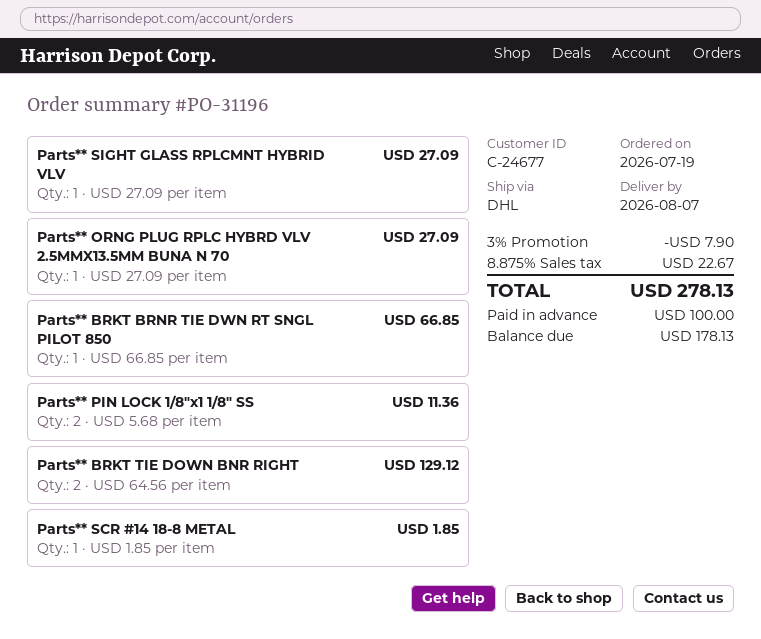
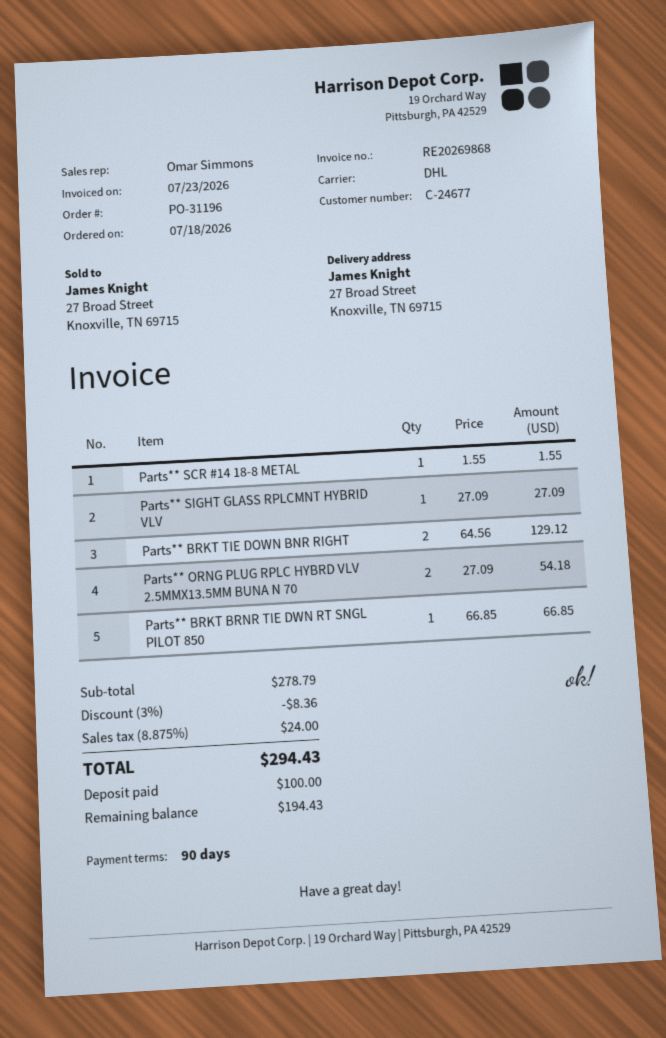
order date: 2026-07-19 -> 2026-07-18
Parts** ORNG PLUG RPLC HYBRD VLV 2.5MMX13.5MM BUNA N 70: 1 x 27.09 = 27.09 -> 2 x 27.09 = 54.18
Parts** PIN LOCK 1/8"x1 1/8" SS: 2 x 5.68 = 11.36 -> none
Parts** SCR #14 18-8 METAL: 1 x 1.85 = 1.85 -> 1 x 1.55 = 1.55
discount: 3% = 7.90 -> 3% = 8.36
tax: 8.875% = 22.67 -> 8.875% = 24.00
total: 278.13 -> 294.43
balance: 178.13 -> 194.43

